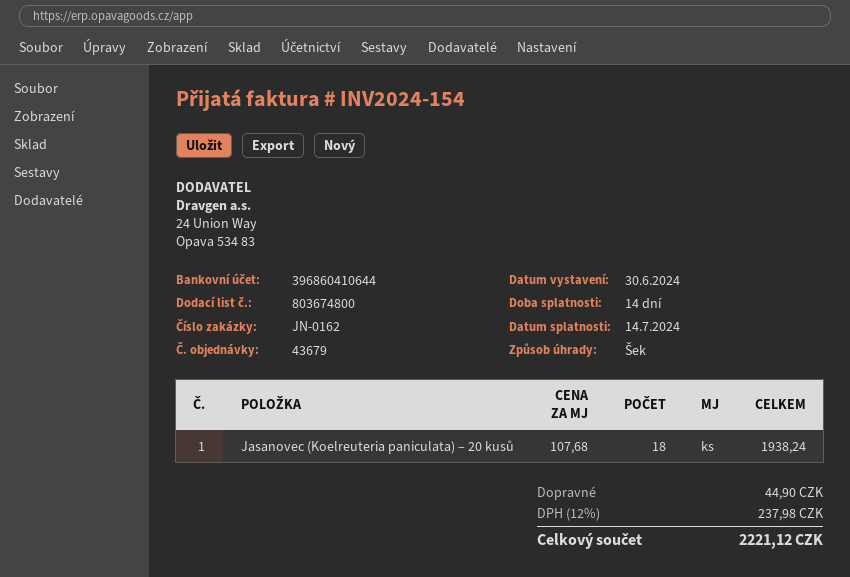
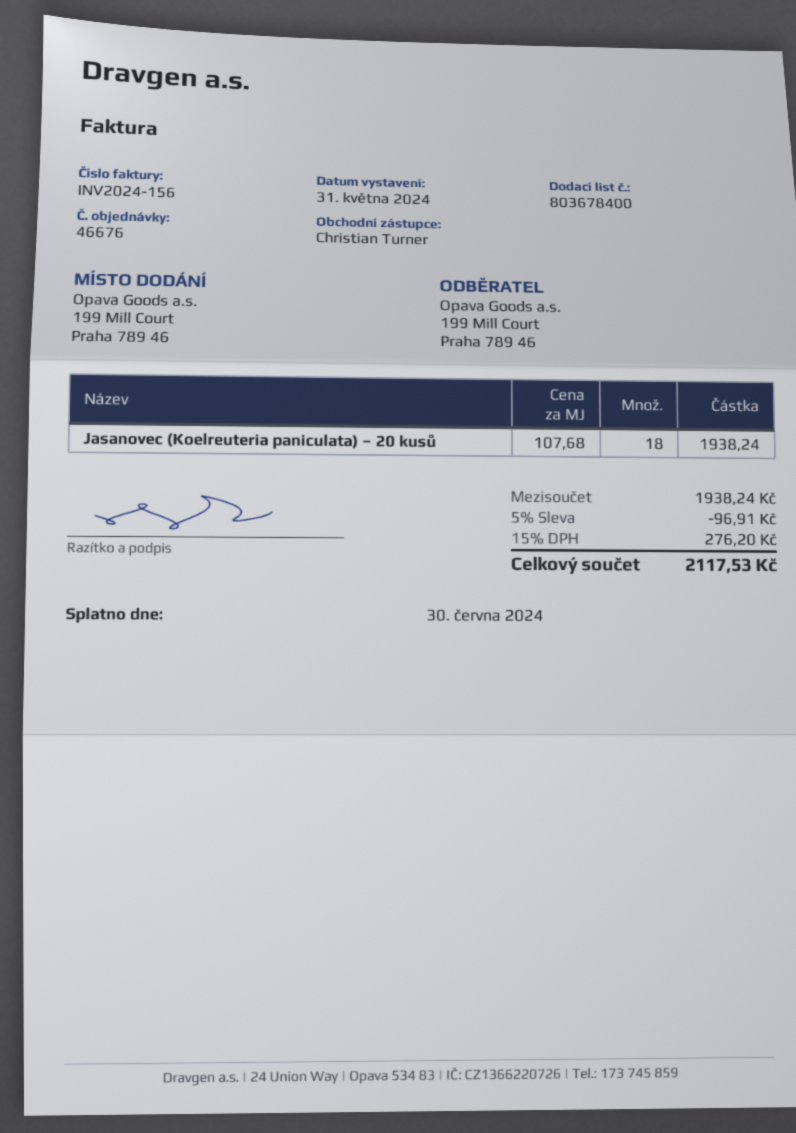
order number: 43679 -> 46676
delivery note number: 803674800 -> 803678400
invoice number: INV2024-154 -> INV2024-156
invoice date: 2024-06-30 -> 2024-05-31
due date: 2024-07-14 -> 2024-06-30
discount: none -> 5% = 96.91
shipping: 44.90 -> none
tax: 12% = 237.98 -> 15% = 276.20
total: 2221.12 -> 2117.53

